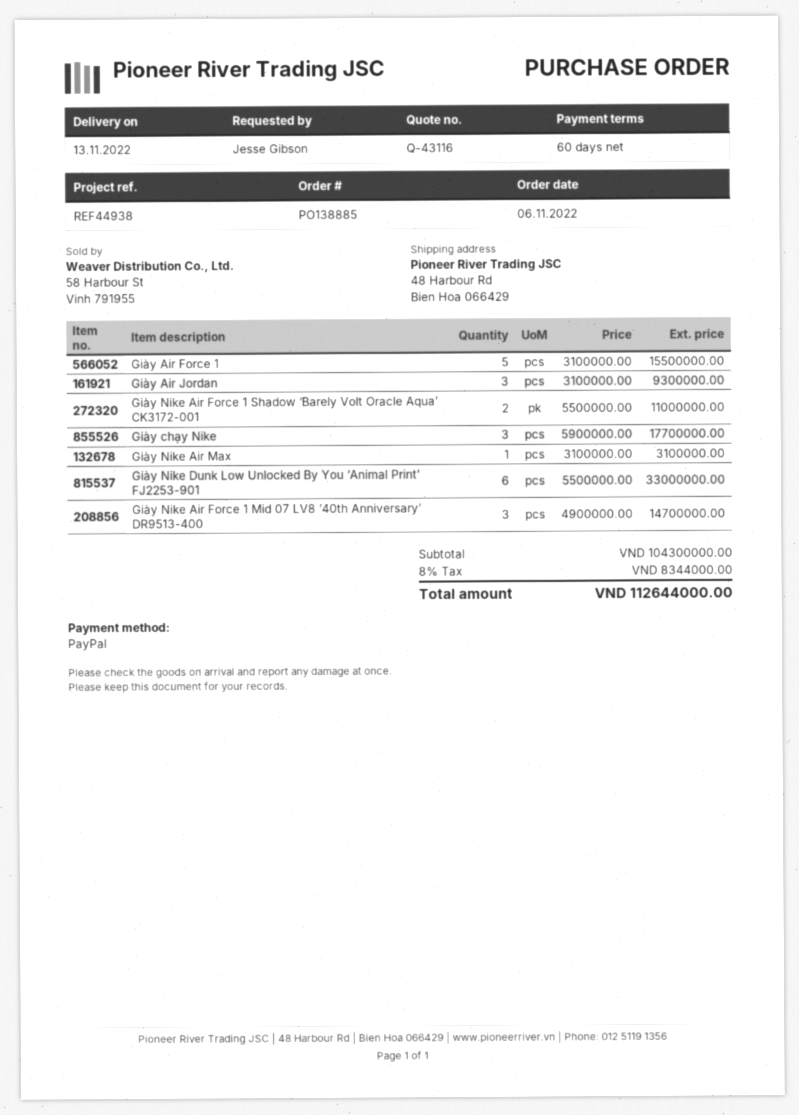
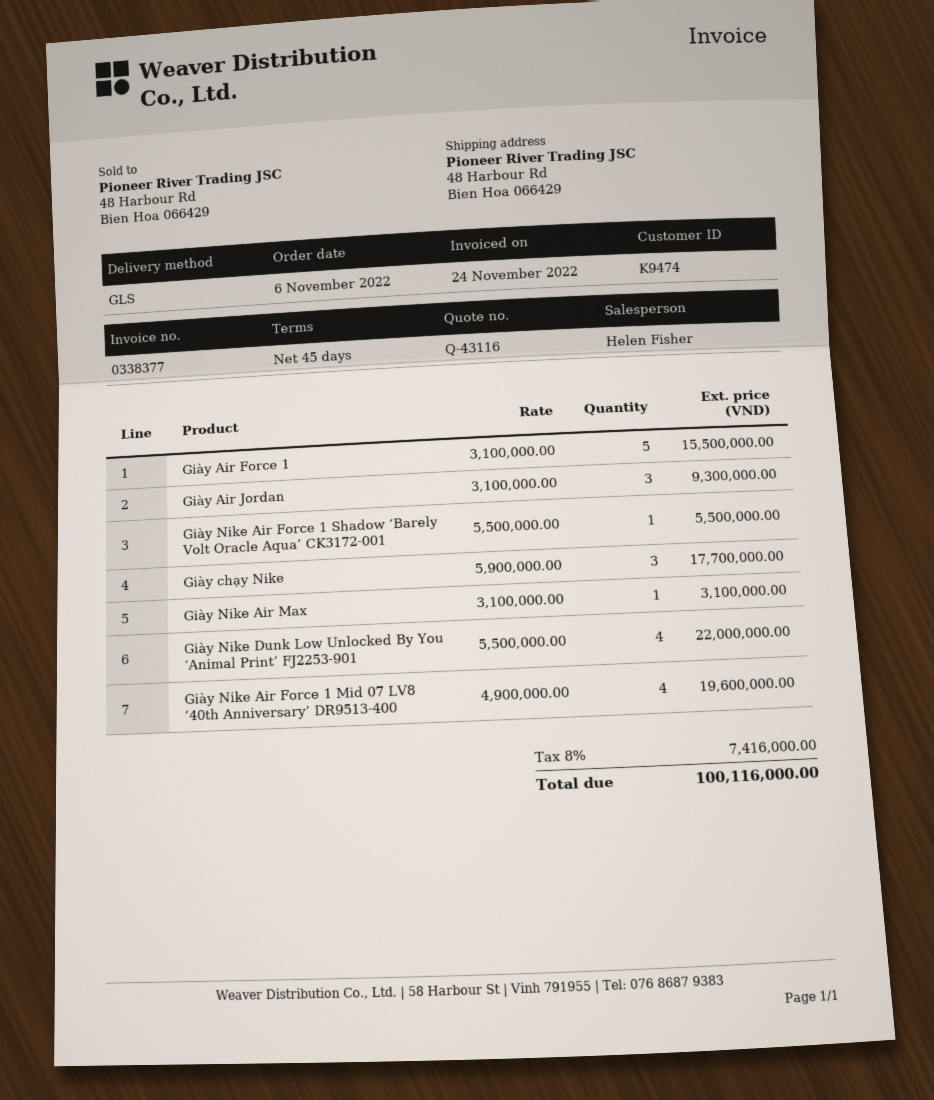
payment terms: 60 days -> 45 days
Giày Nike Air Force 1 Shadow ‘Barely Volt Oracle Aqua’ CK3172-001: 2 x 5500000.00 = 11000000.00 -> 1 x 5500000.00 = 5500000.00
Giày Nike Dunk Low Unlocked By You ‘Animal Print’ FJ2253-901: 6 x 5500000.00 = 33000000.00 -> 4 x 5500000.00 = 22000000.00
Giày Nike Air Force 1 Mid 07 LV8 ’40th Anniversary’ DR9513-400: 3 x 4900000.00 = 14700000.00 -> 4 x 4900000.00 = 19600000.00
tax: 8% = 8344000.00 -> 8% = 7416000.00
total: 112644000.00 -> 100116000.00

